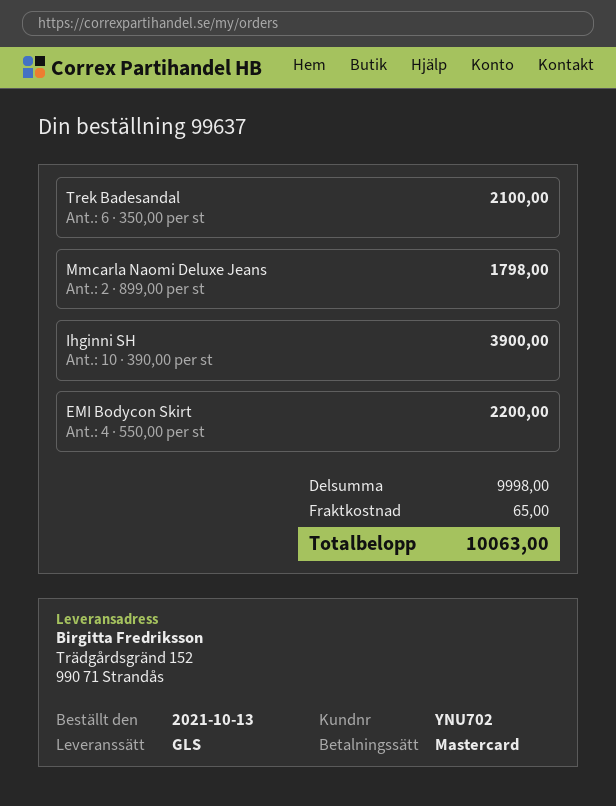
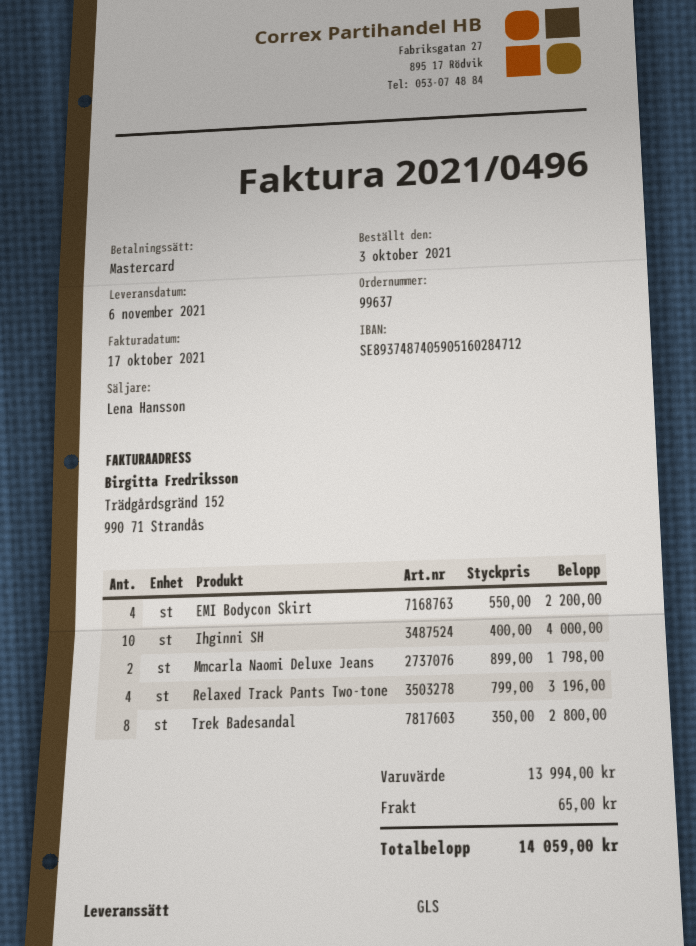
order date: 2021-10-13 -> 2021-10-03
Trek Badesandal: 6 x 350.00 = 2100.00 -> 8 x 350.00 = 2800.00
Ihginni SH: 10 x 390.00 = 3900.00 -> 10 x 400.00 = 4000.00
Relaxed Track Pants Two-tone: none -> 4 x 799.00 = 3196.00
subtotal: 9998.00 -> 13994.00
total: 10063.00 -> 14059.00

